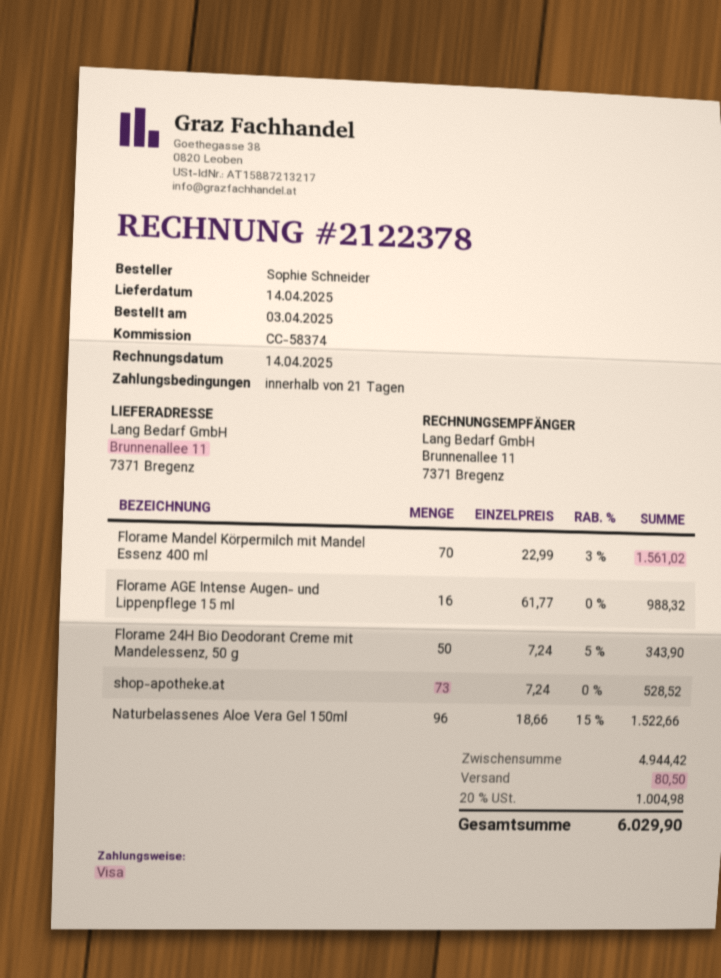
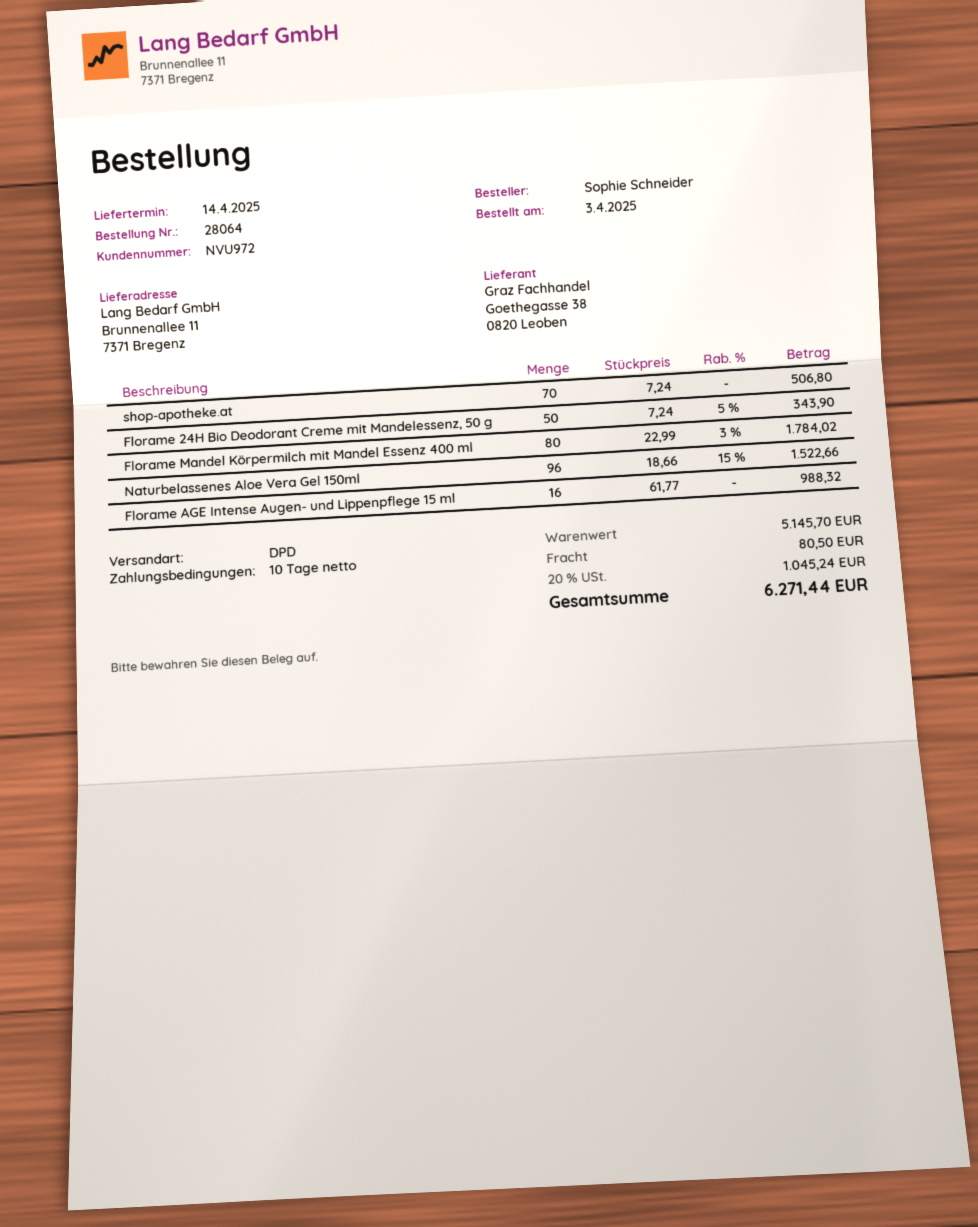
payment terms: 21 days -> 10 days
Florame Mandel Körpermilch mit Mandel Essenz 400 ml: 70 x 22.99 - 3% = 1561.02 -> 80 x 22.99 - 3% = 1784.02
shop-apotheke.at: 73 x 7.24 = 528.52 -> 70 x 7.24 = 506.80
subtotal: 4944.42 -> 5145.70
tax: 20% = 1004.98 -> 20% = 1045.24
total: 6029.90 -> 6271.44

